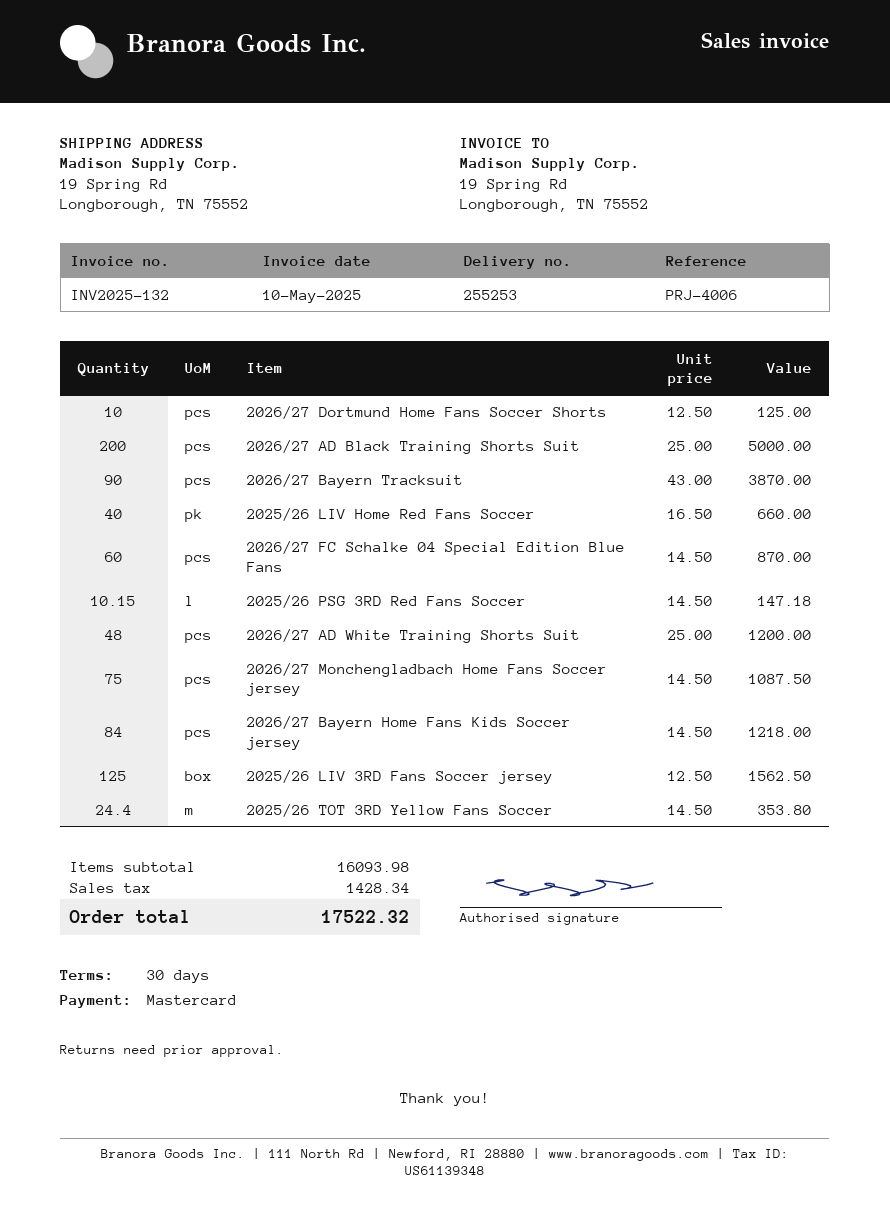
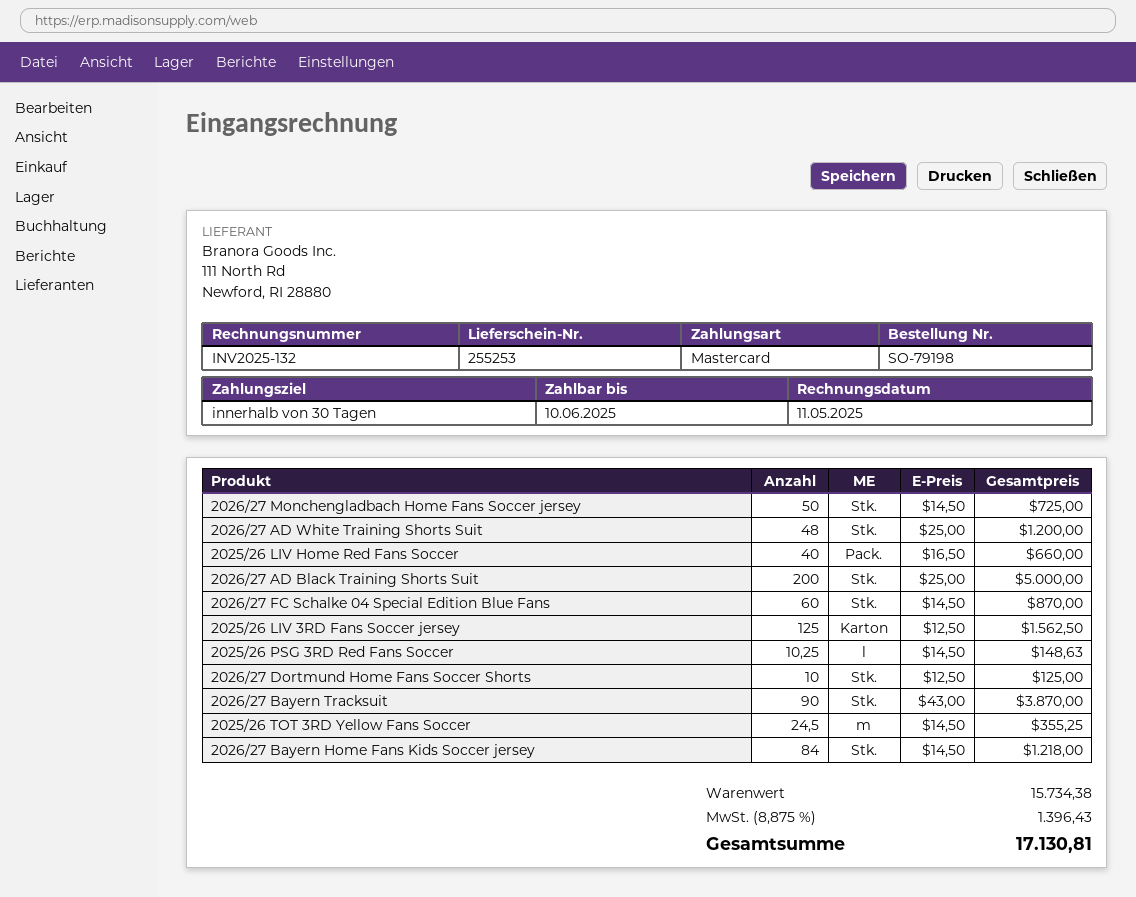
invoice date: 2025-05-10 -> 2025-05-11
2025/26 PSG 3RD Red Fans Soccer: 10.15 x 14.50 = 147.18 -> 10.25 x 14.50 = 148.63
2026/27 Monchengladbach Home Fans Soccer jersey: 75 x 14.50 = 1087.50 -> 50 x 14.50 = 725.00
2025/26 TOT 3RD Yellow Fans Soccer: 24.4 x 14.50 = 353.80 -> 24.5 x 14.50 = 355.25
subtotal: 16093.98 -> 15734.38
tax: 1428.34 -> 1396.43
total: 17522.32 -> 17130.81

